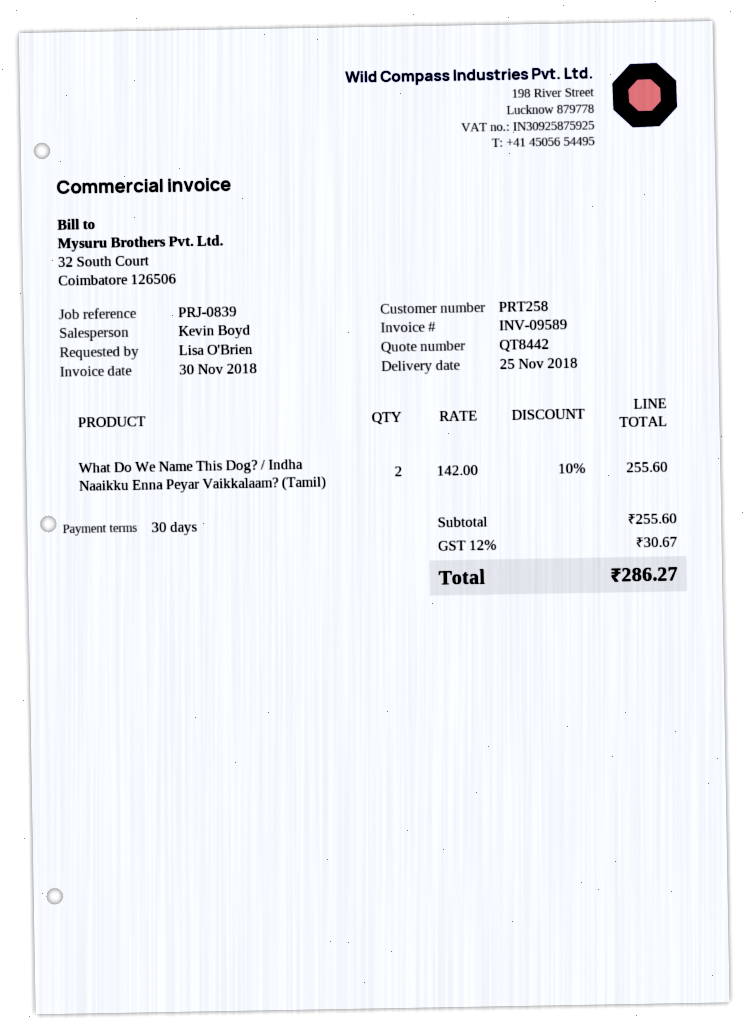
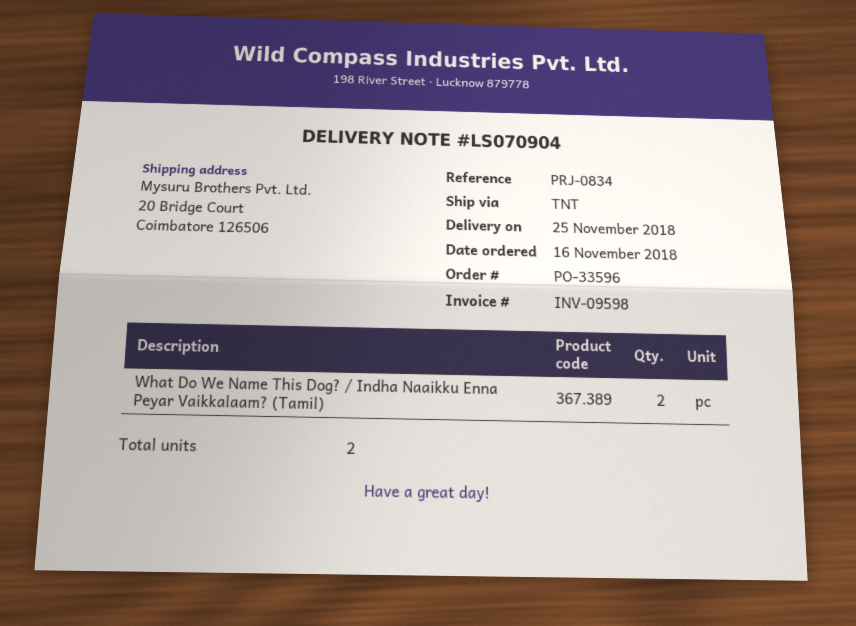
invoice number: INV-09589 -> INV-09598
reference: PRJ-0839 -> PRJ-0834

